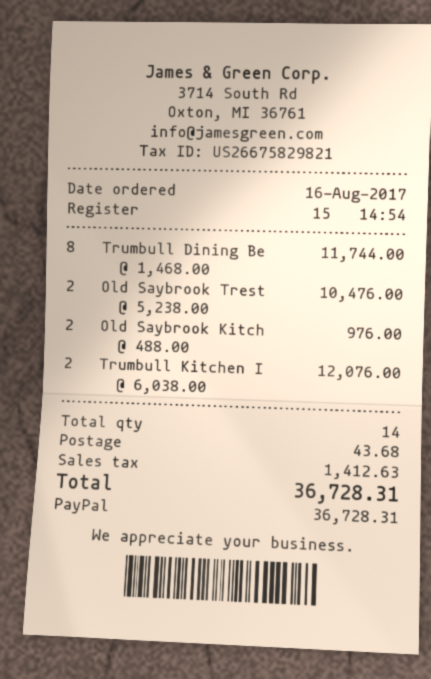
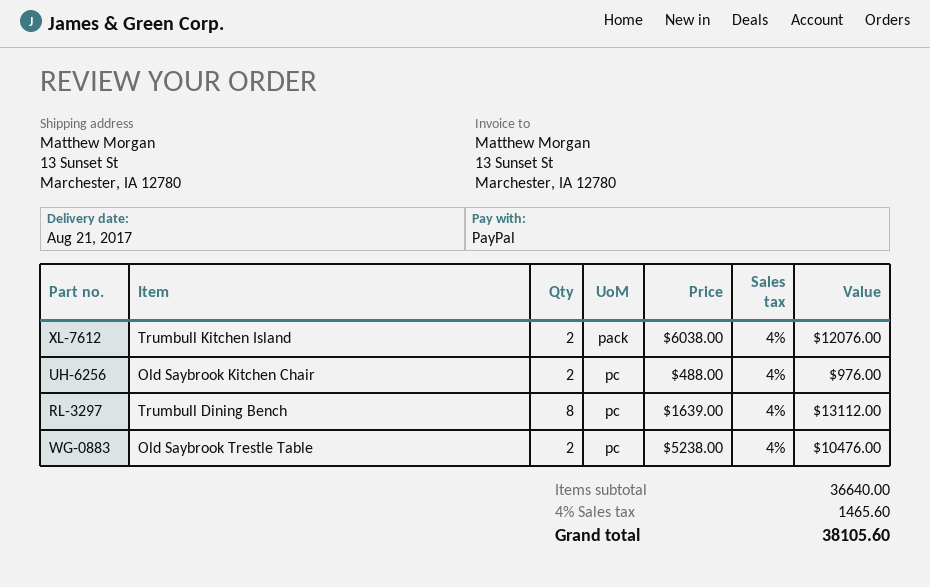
Trumbull Dining Be: 8 x 1468.00 = 11744.00 -> 8 x 1639.00 = 13112.00
shipping: 43.68 -> none
tax: 1412.63 -> 1465.60
total: 36728.31 -> 38105.60

